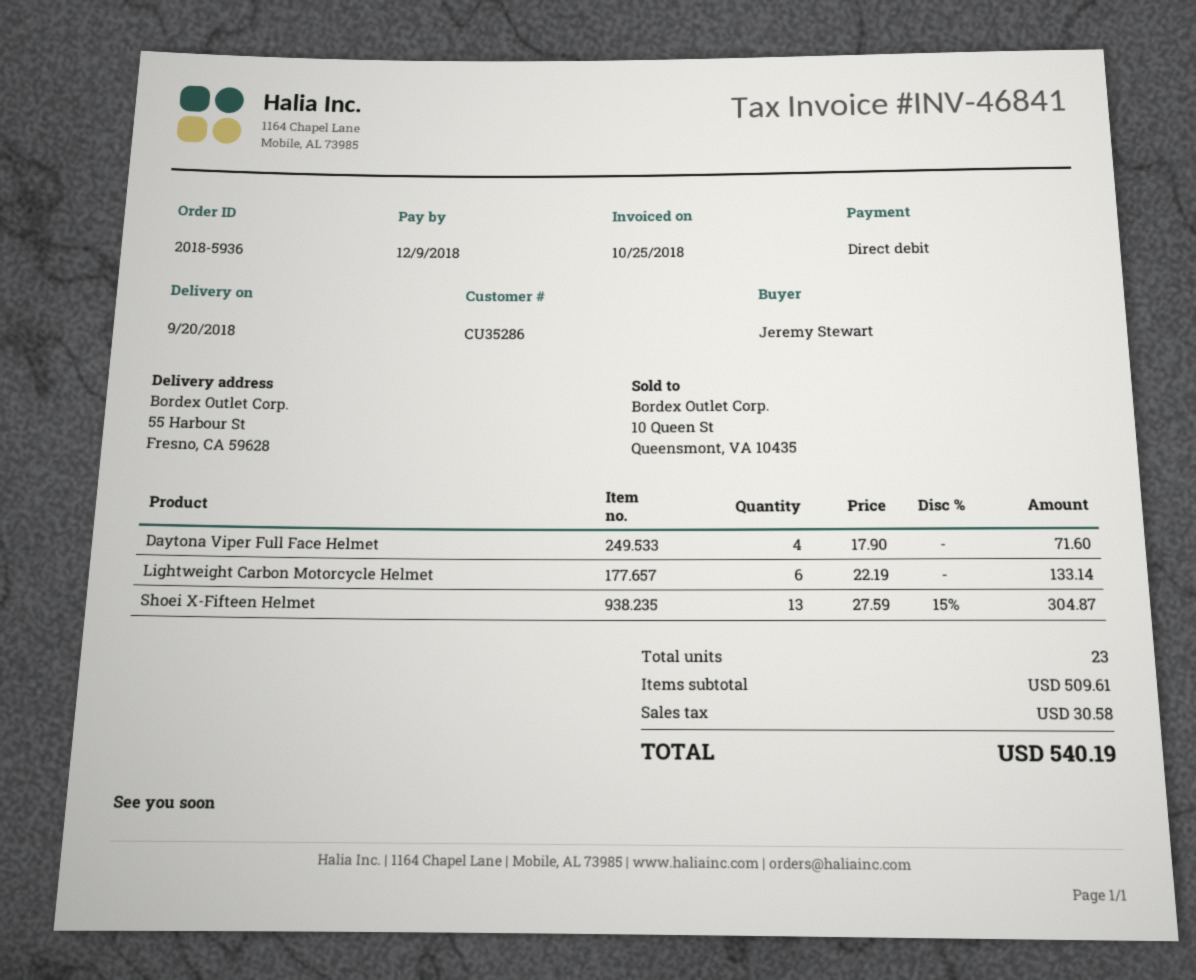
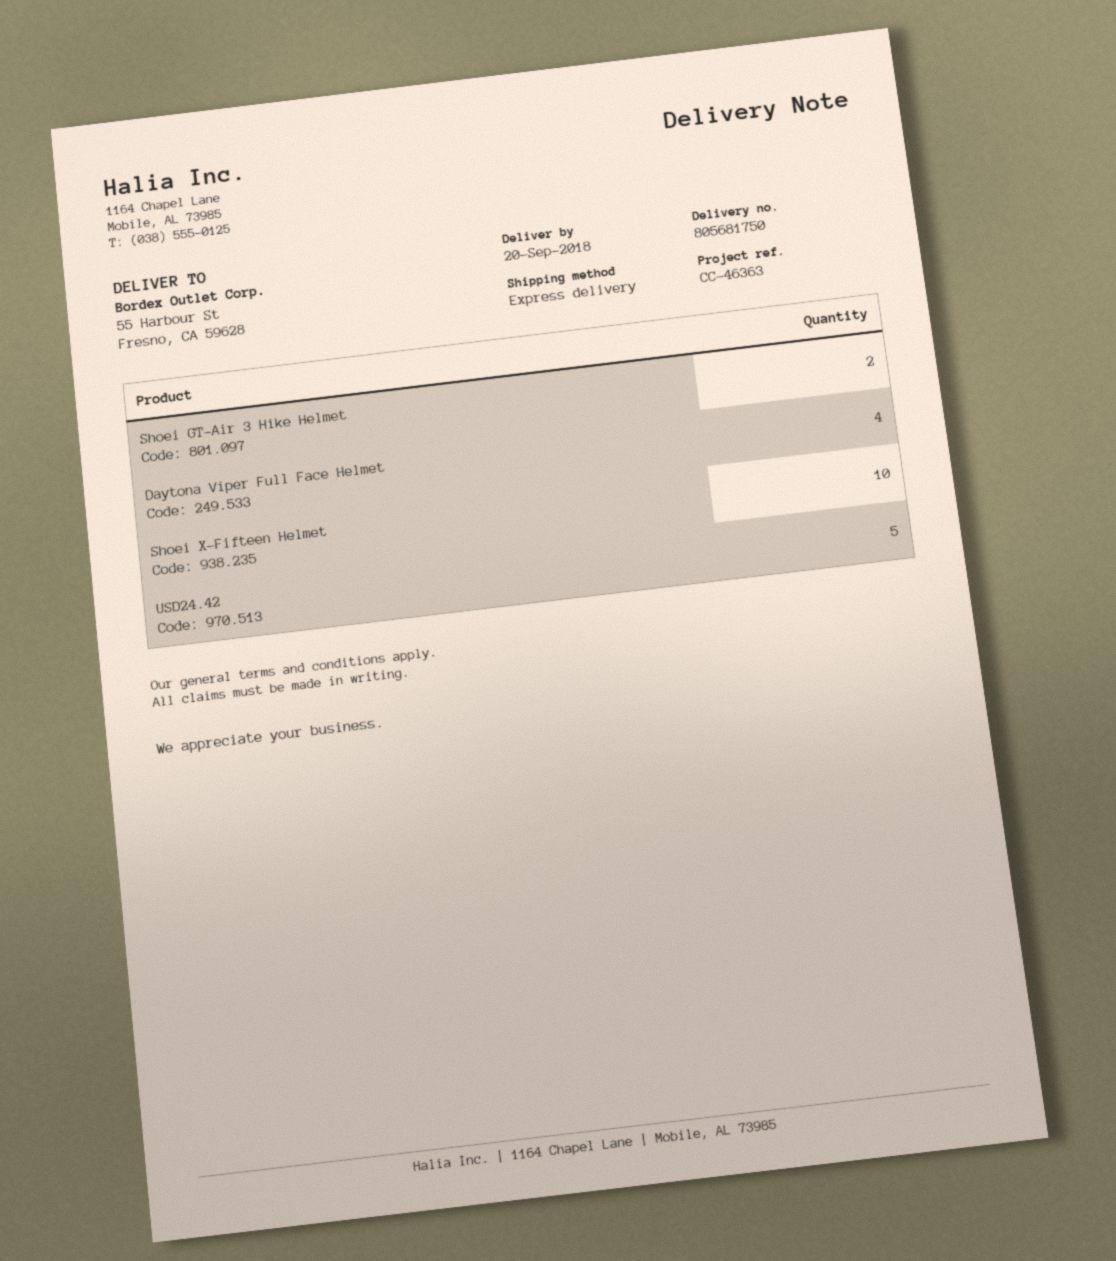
Lightweight Carbon Motorcycle Helmet: 6 -> none
Shoei X-Fifteen Helmet: 13 -> 10
Shoei GT-Air 3 Hike Helmet: none -> 2
USD24.42: none -> 5

